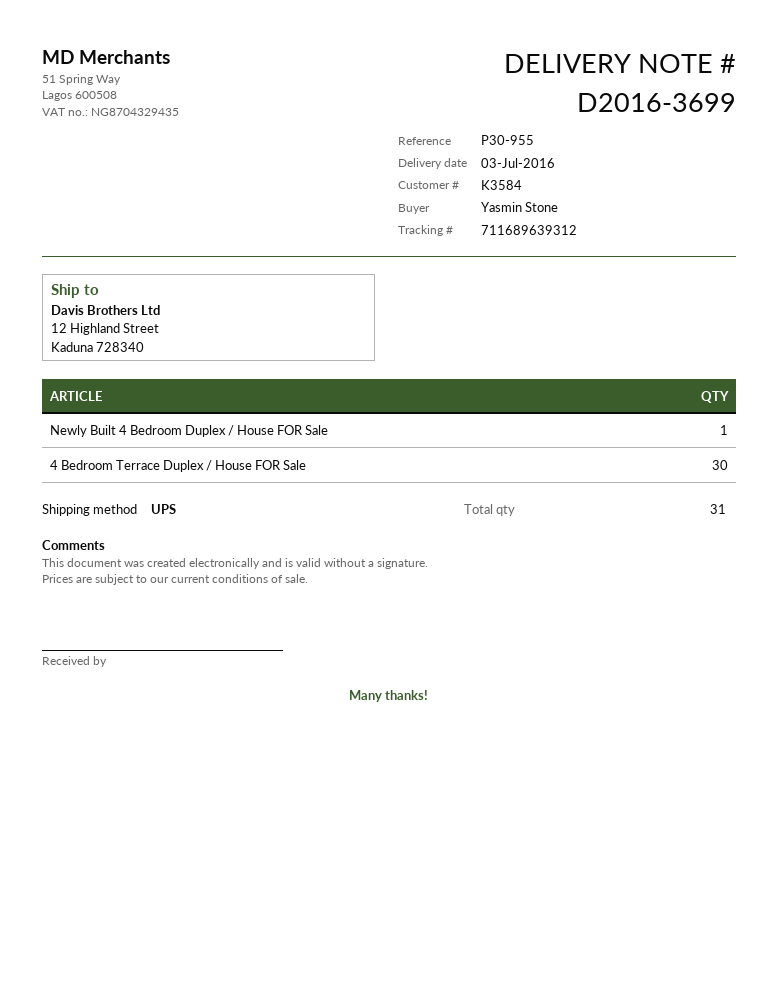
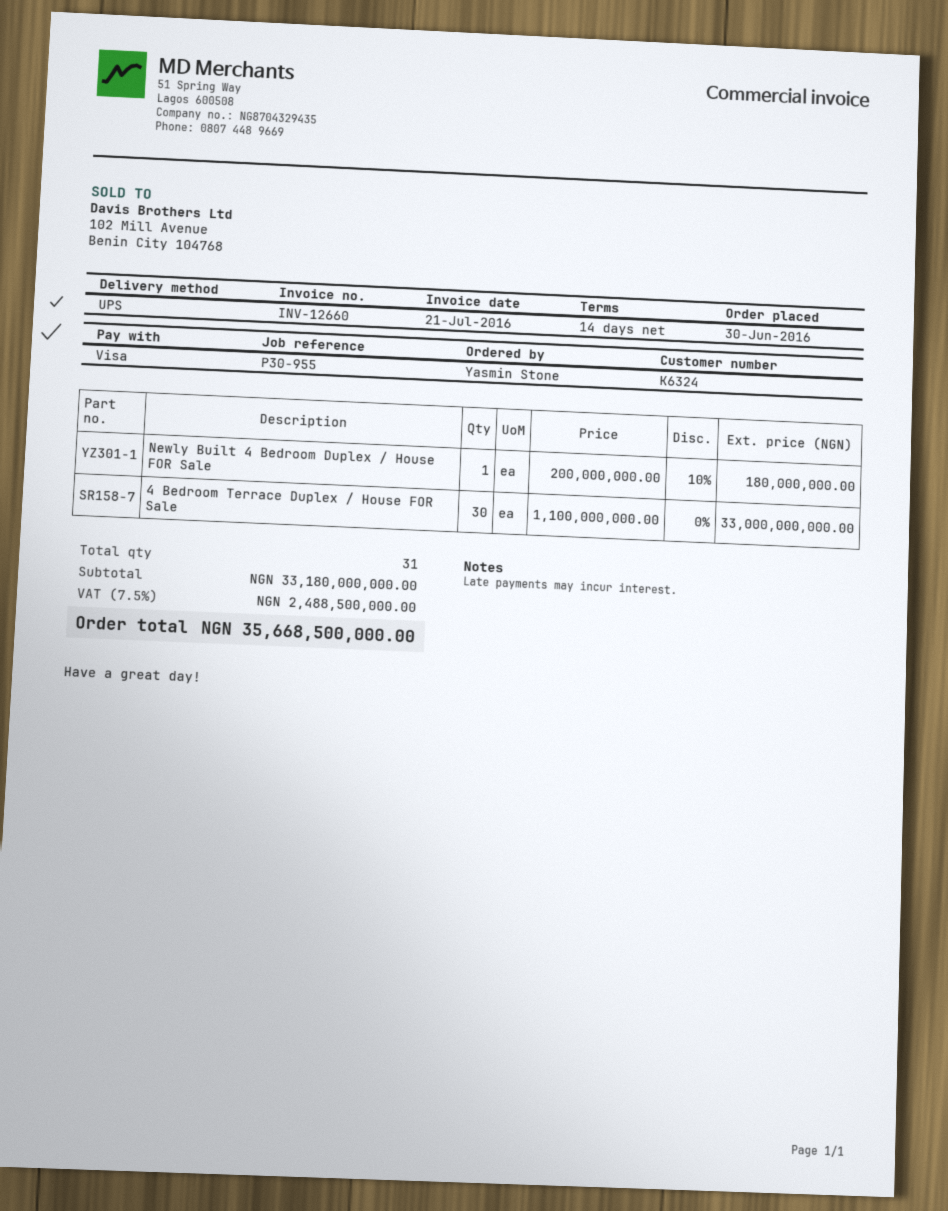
customer number: K3584 -> K6324

